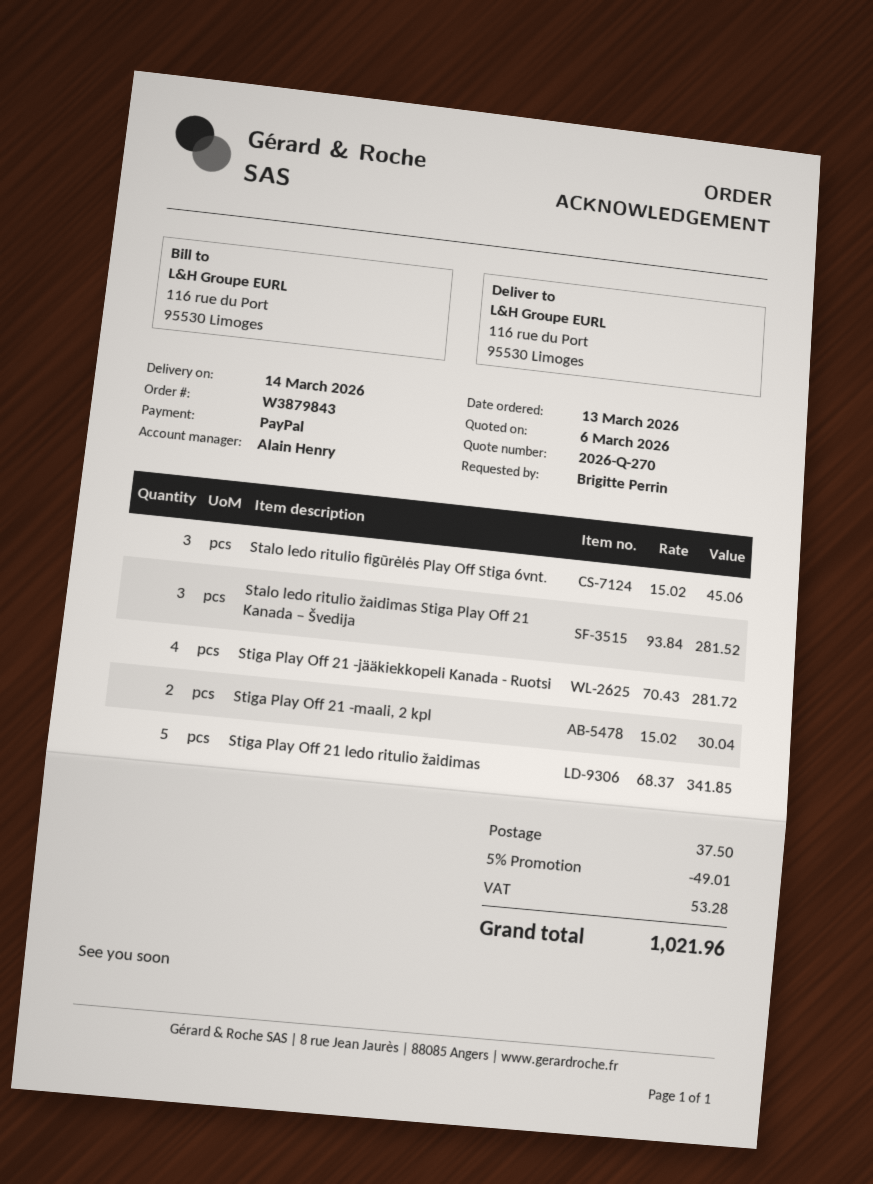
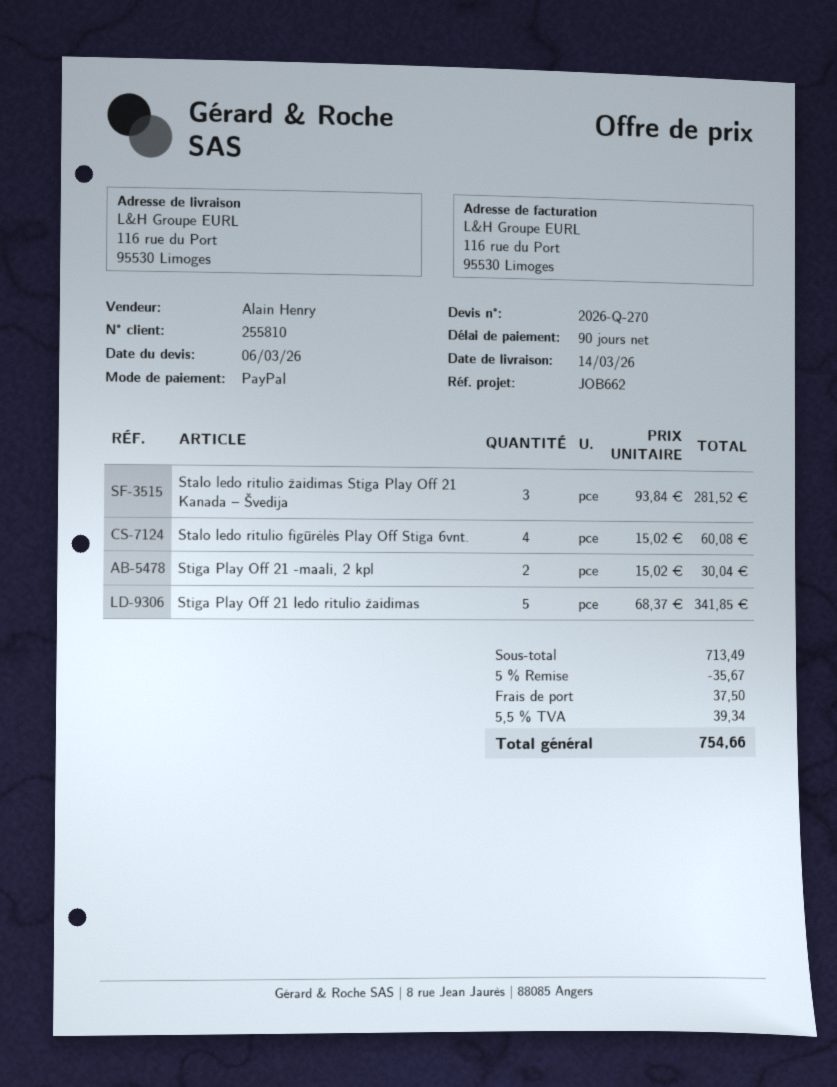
Stalo ledo ritulio figūrėlės Play Off Stiga 6vnt.: 3 x 15.02 = 45.06 -> 4 x 15.02 = 60.08
Stiga Play Off 21 -jääkiekkopeli Kanada - Ruotsi: 4 x 70.43 = 281.72 -> none
discount: 5% = 49.01 -> 5% = 35.67
tax: 53.28 -> 39.34
total: 1021.96 -> 754.66

